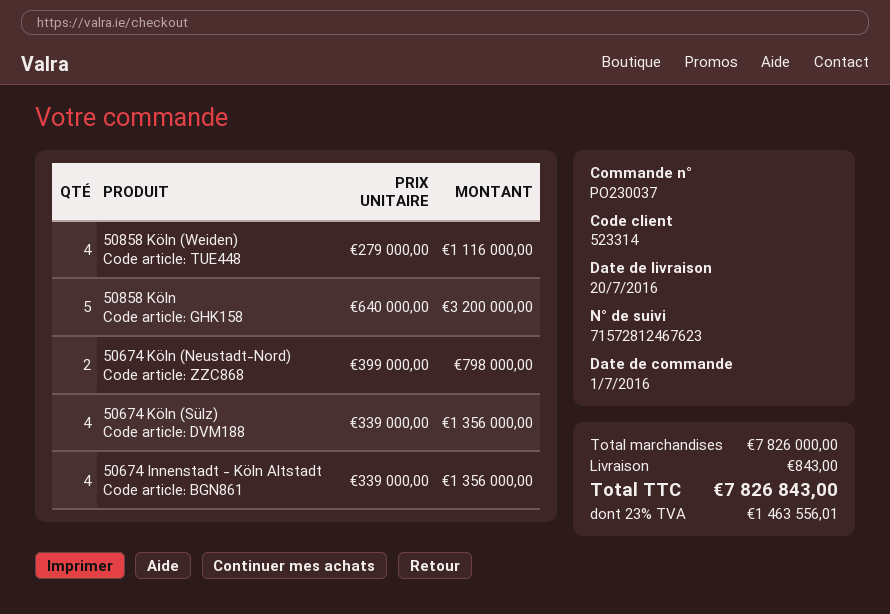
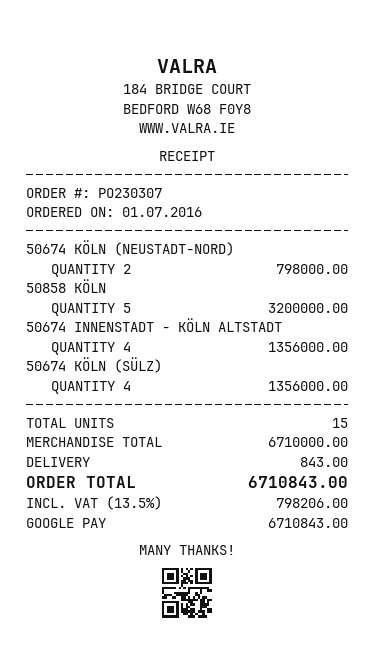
order number: PO230037 -> PO230307
50858 Köln (Weiden): 4 for 1116000.00 -> none
subtotal: 7826000.00 -> 6710000.00
tax: 23% = 1463556.01 -> 13.5% = 798206.00
total: 7826843.00 -> 6710843.00

